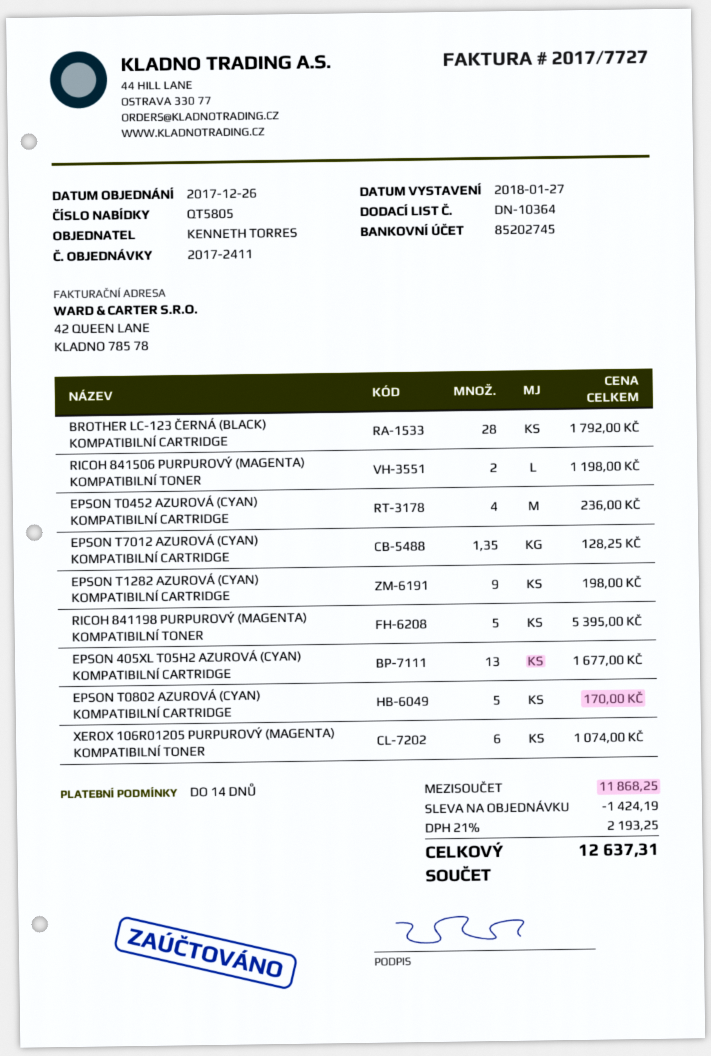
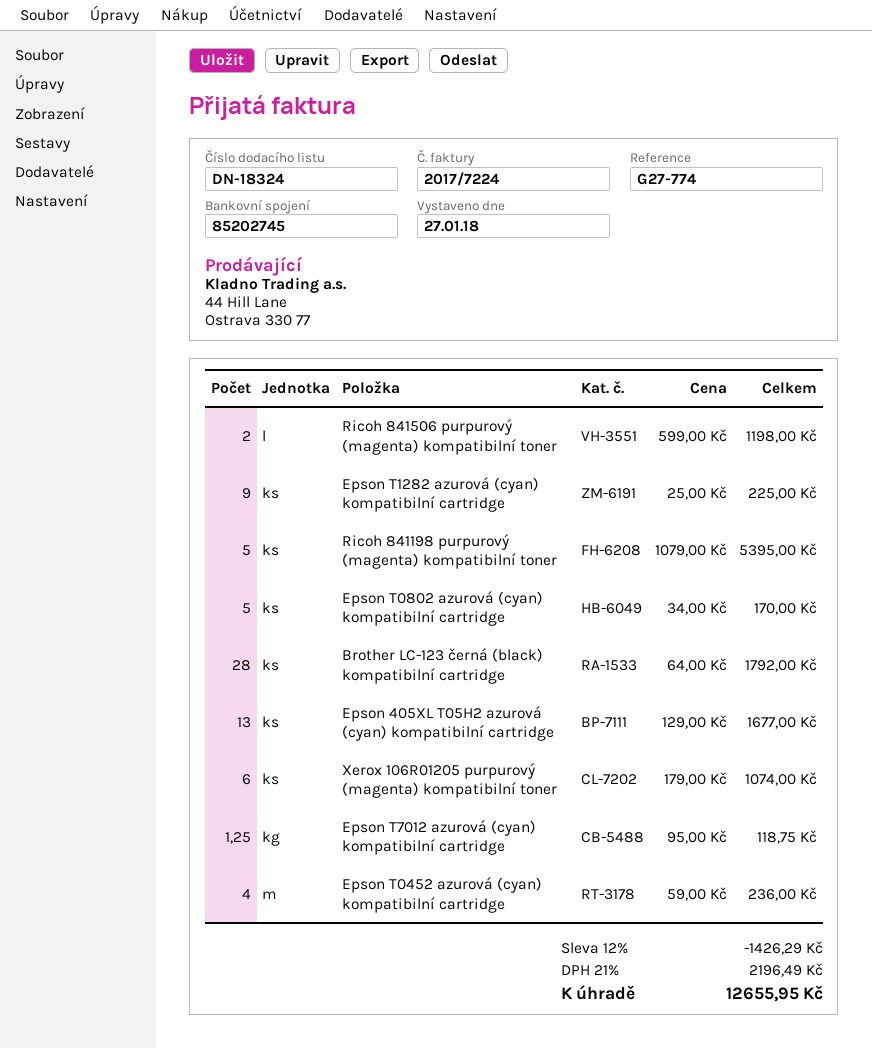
delivery note number: DN-10364 -> DN-18324
invoice number: 2017/7727 -> 2017/7224
EPSON T7012 AZUROVÁ (CYAN) KOMPATIBILNÍ CARTRIDGE: 1.35 for 128.25 -> 1.25 for 118.75
EPSON T1282 AZUROVÁ (CYAN) KOMPATIBILNÍ CARTRIDGE: 9 for 198.00 -> 9 for 225.00
discount: 1424.19 -> 1426.29
tax: 21% = 2193.25 -> 21% = 2196.49
total: 12637.31 -> 12655.95

